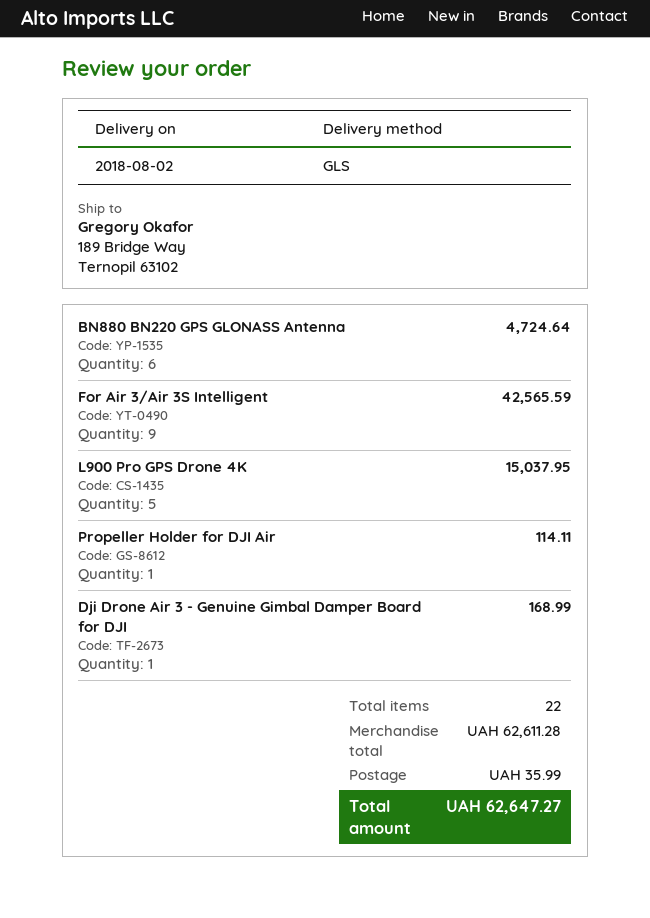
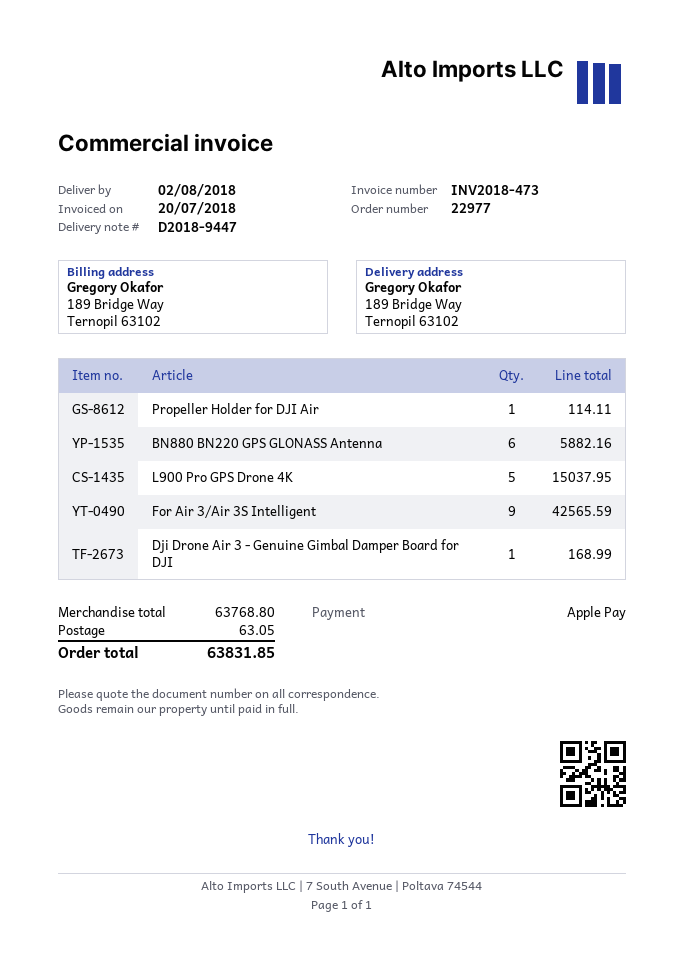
BN880 BN220 GPS GLONASS Antenna: 6 for 4724.64 -> 6 for 5882.16
subtotal: 62611.28 -> 63768.80
shipping: 35.99 -> 63.05
total: 62647.27 -> 63831.85

